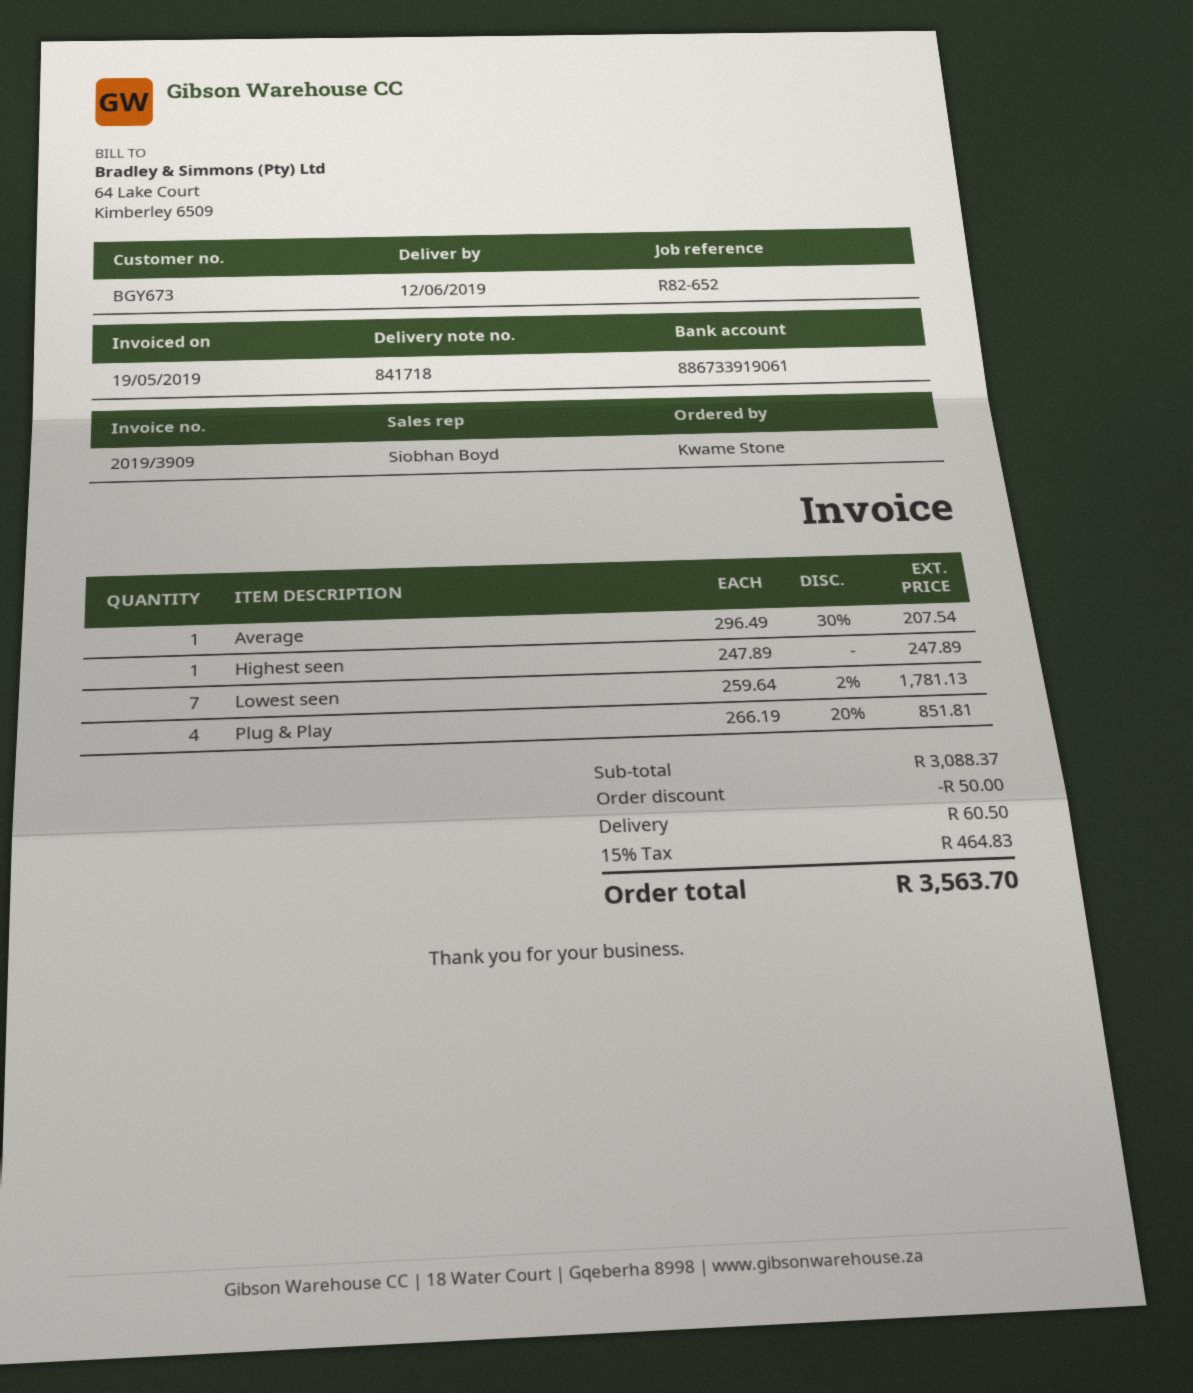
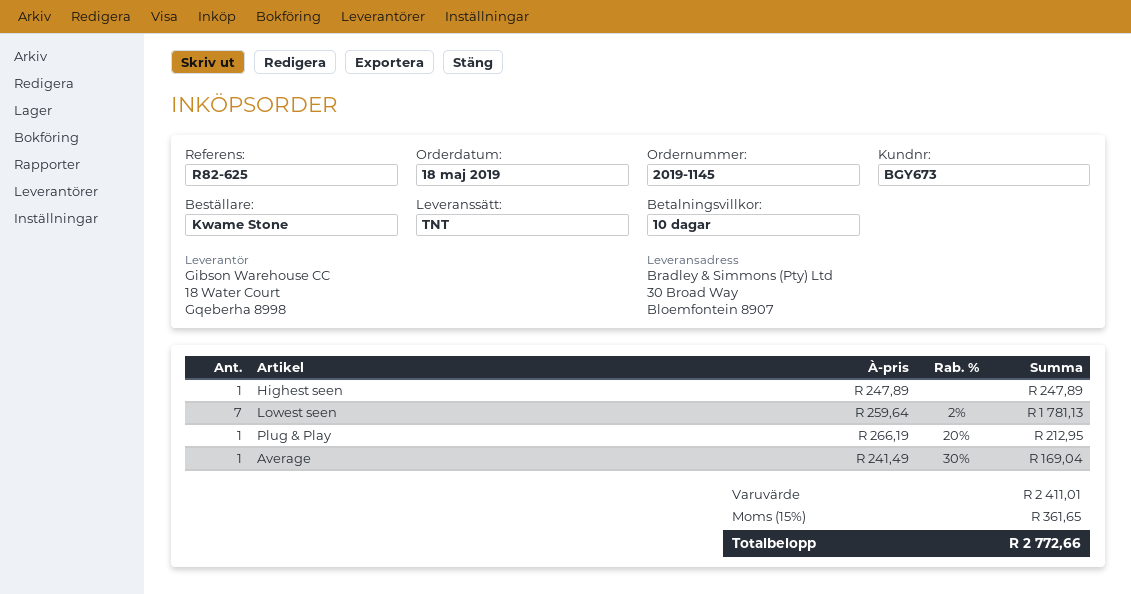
reference: R82-652 -> R82-625
Average: 1 x 296.49 - 30% = 207.54 -> 1 x 241.49 - 30% = 169.04
Plug & Play: 4 x 266.19 - 20% = 851.81 -> 1 x 266.19 - 20% = 212.95
subtotal: 3088.37 -> 2411.01
discount: 50.00 -> none
shipping: 60.50 -> none
tax: 15% = 464.83 -> 15% = 361.65
total: 3563.70 -> 2772.66

